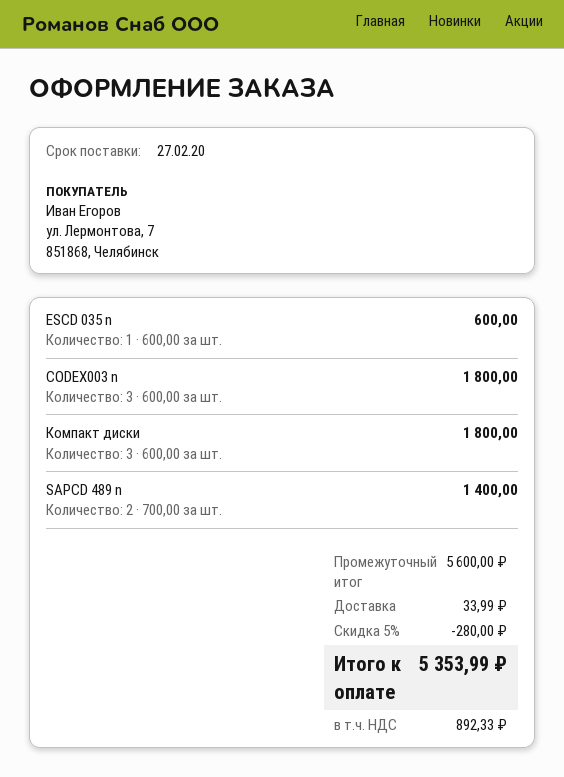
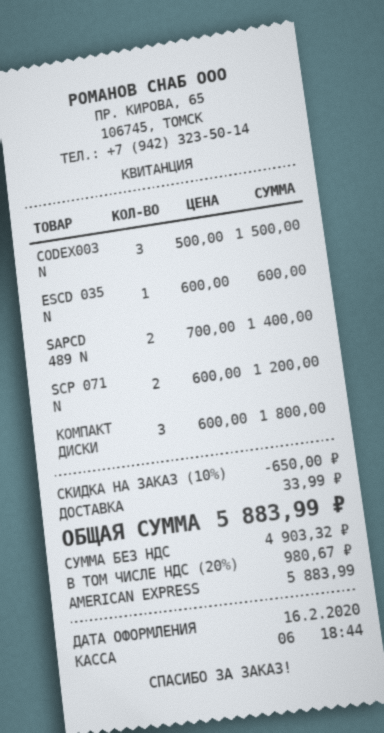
CODEX003 n: 3 x 600.00 = 1800.00 -> 3 x 500.00 = 1500.00
SCP 071 N: none -> 2 x 600.00 = 1200.00
discount: 5% = 280.00 -> 10% = 650.00
tax: 892.33 -> 980.67
total: 5353.99 -> 5883.99

